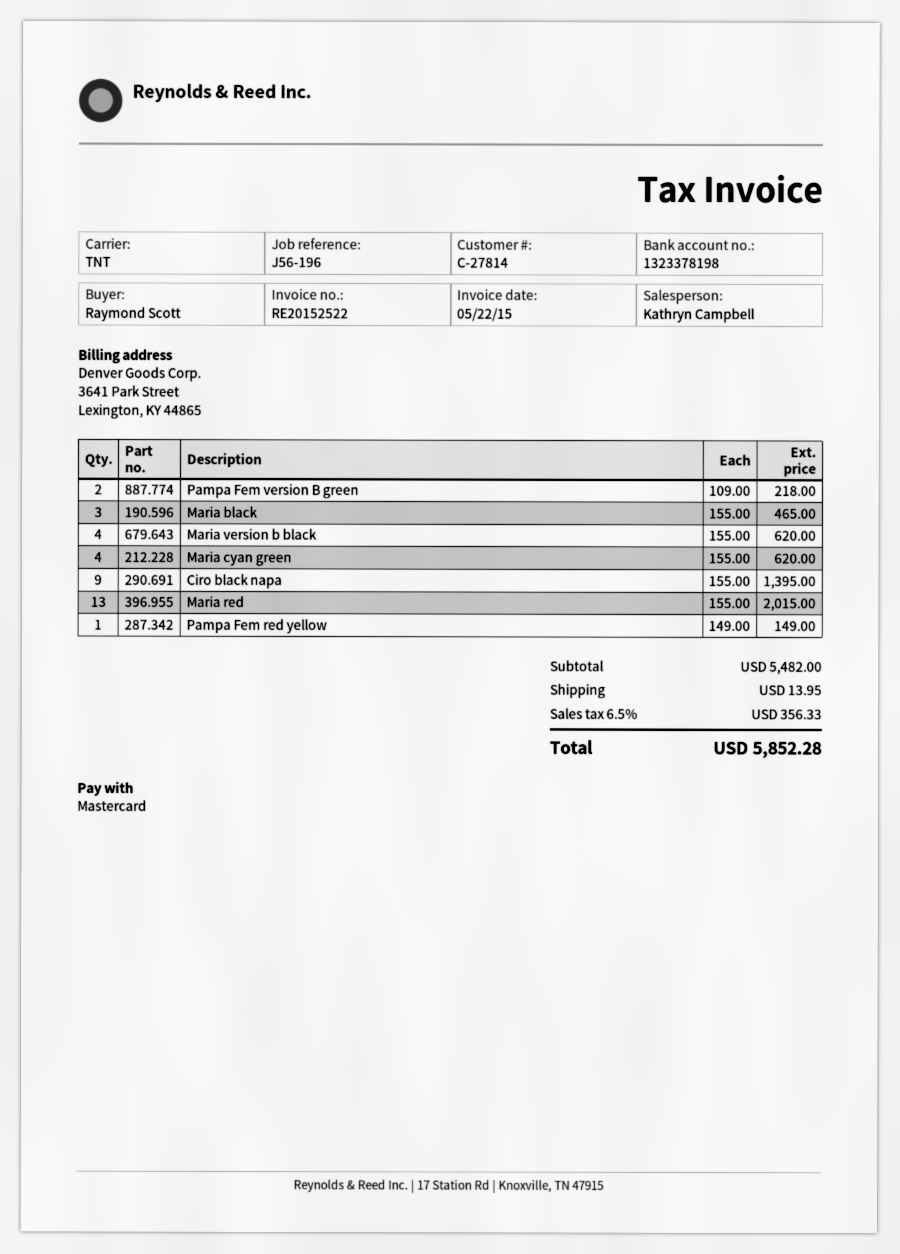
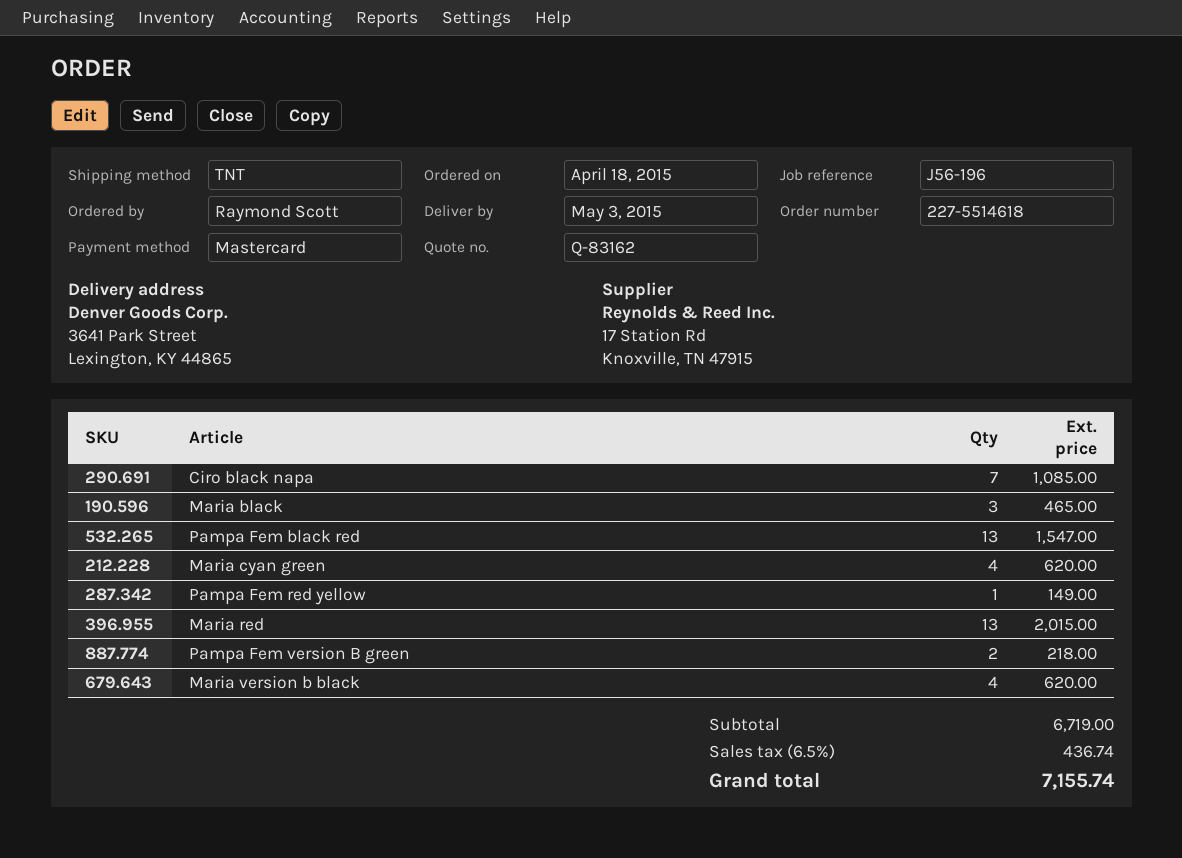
Ciro black napa: 9 for 1395.00 -> 7 for 1085.00
Pampa Fem black red: none -> 13 for 1547.00
subtotal: 5482.00 -> 6719.00
shipping: 13.95 -> none
tax: 6.5% = 356.33 -> 6.5% = 436.74
total: 5852.28 -> 7155.74

